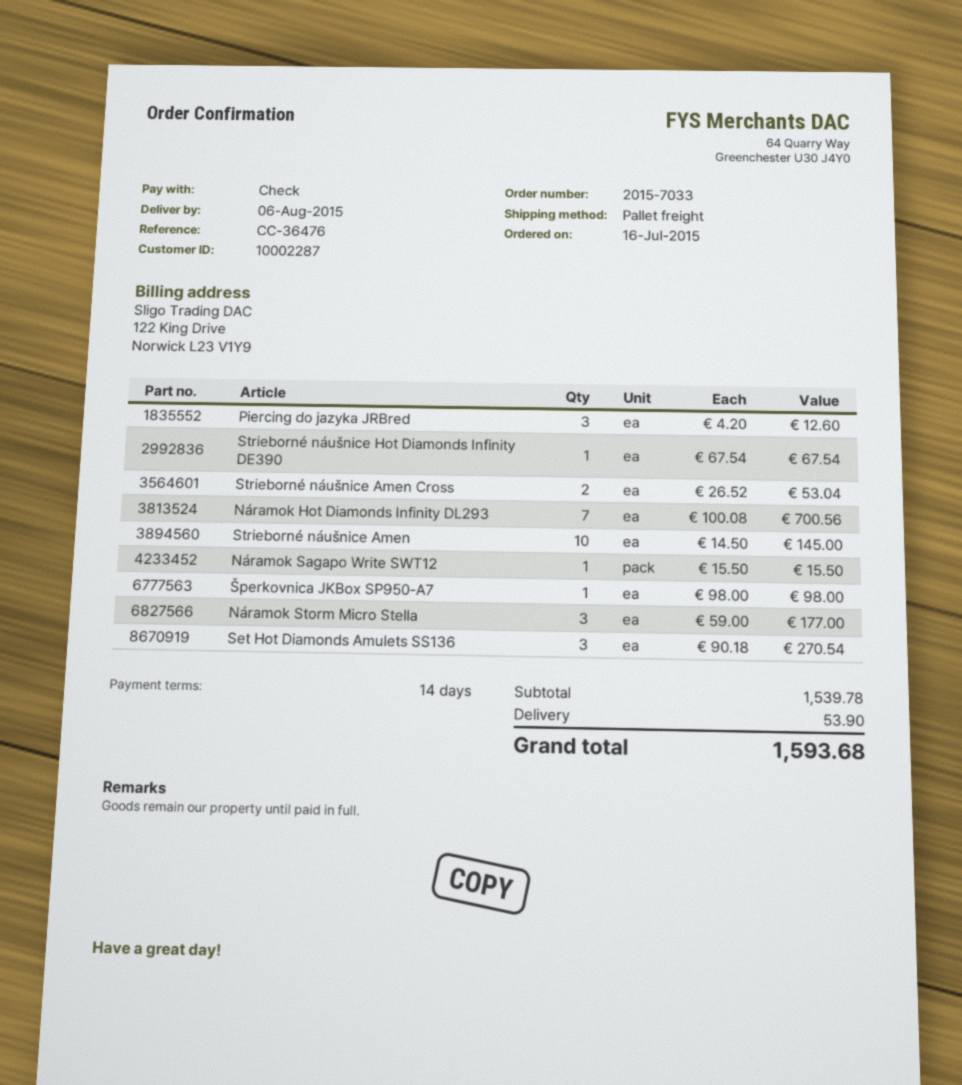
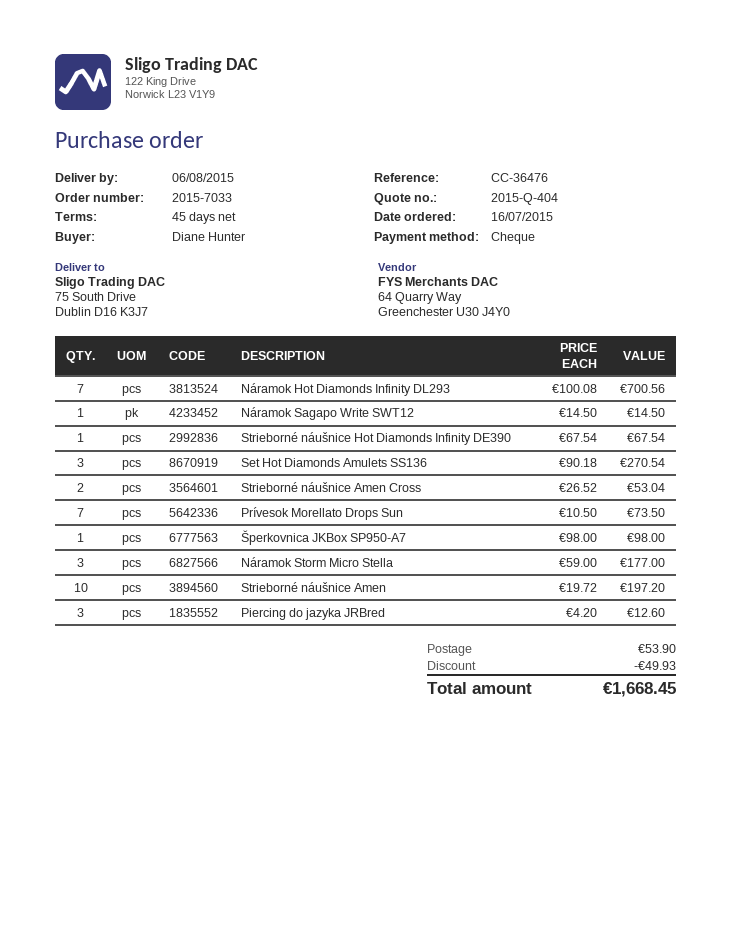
payment terms: 14 days -> 45 days
Strieborné náušnice Amen: 10 x 14.50 = 145.00 -> 10 x 19.72 = 197.20
Náramok Sagapo Write SWT12: 1 x 15.50 = 15.50 -> 1 x 14.50 = 14.50
Prívesok Morellato Drops Sun: none -> 7 x 10.50 = 73.50
discount: none -> 49.93
total: 1593.68 -> 1668.45

